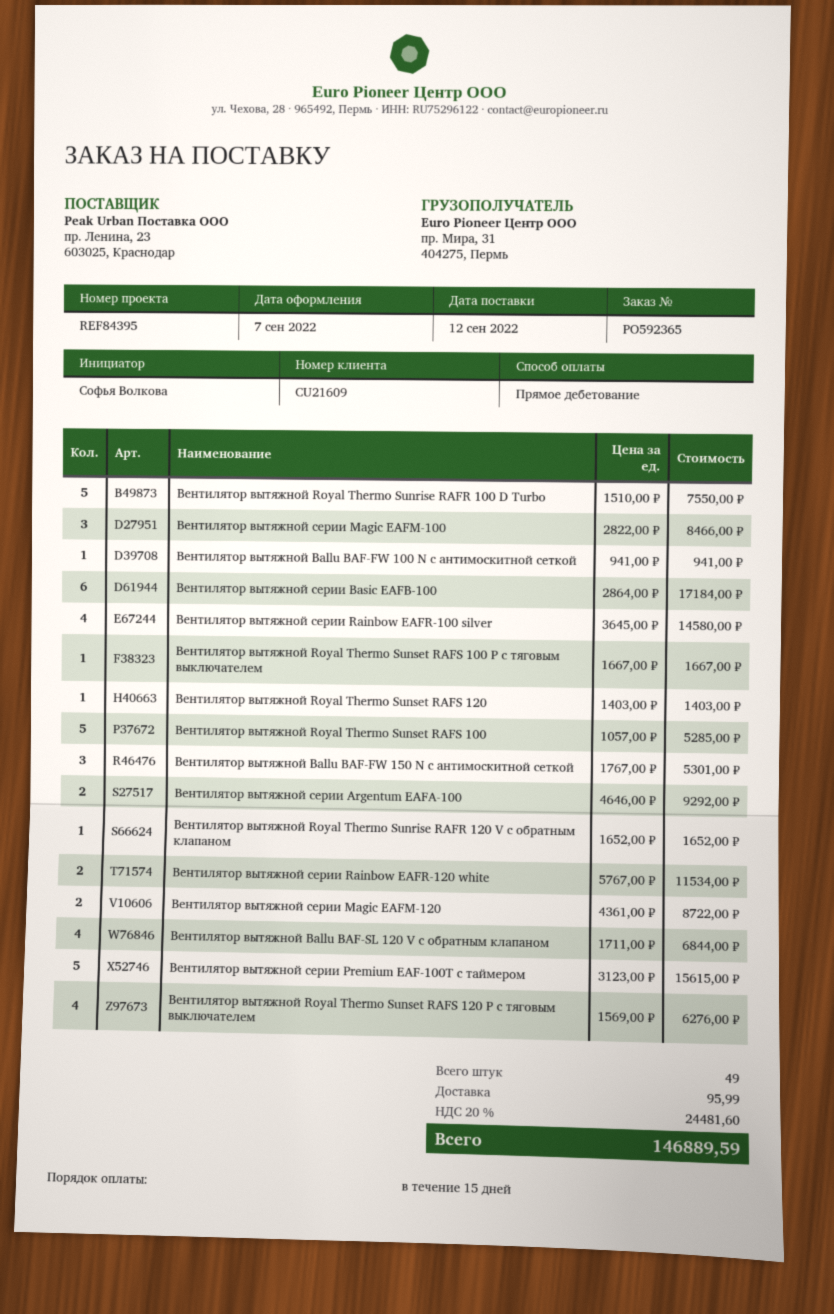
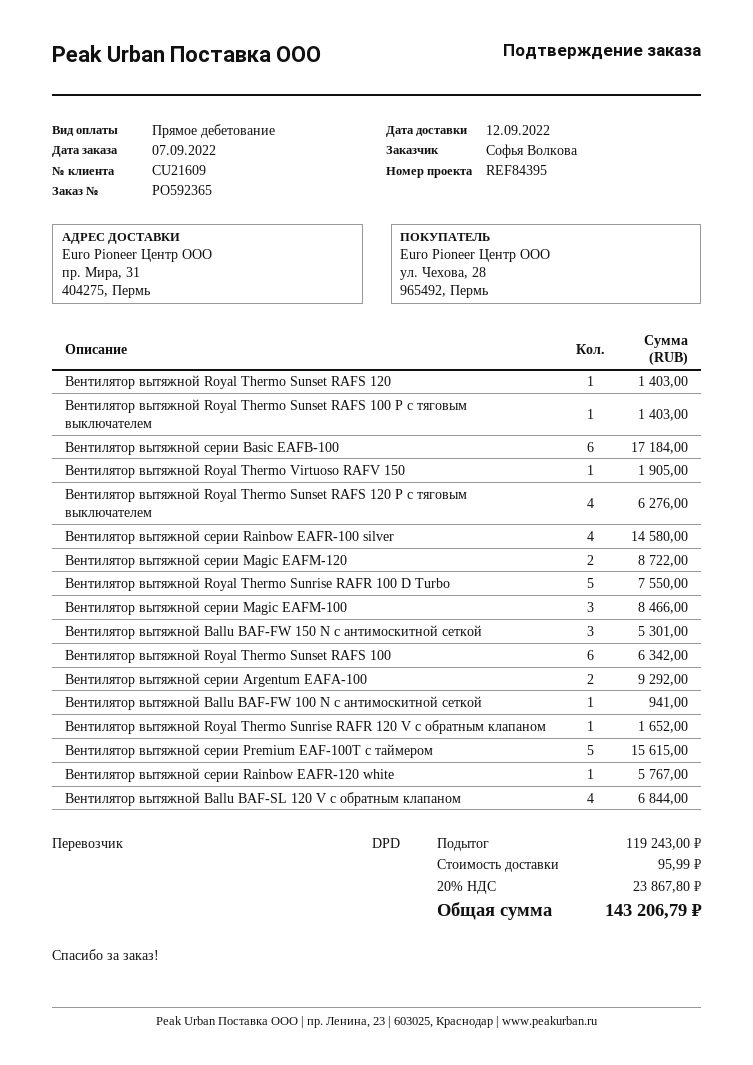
Вентилятор вытяжной Royal Thermo Sunset RAFS 100 P с тяговым выключателем: 1 for 1667.00 -> 1 for 1403.00
Вентилятор вытяжной Royal Thermo Sunset RAFS 100: 5 for 5285.00 -> 6 for 6342.00
Вентилятор вытяжной серии Rainbow EAFR-120 white: 2 for 11534.00 -> 1 for 5767.00
Вентилятор вытяжной Royal Thermo Virtuoso RAFV 150: none -> 1 for 1905.00
tax: 20% = 24481.60 -> 20% = 23867.80
total: 146889.59 -> 143206.79

